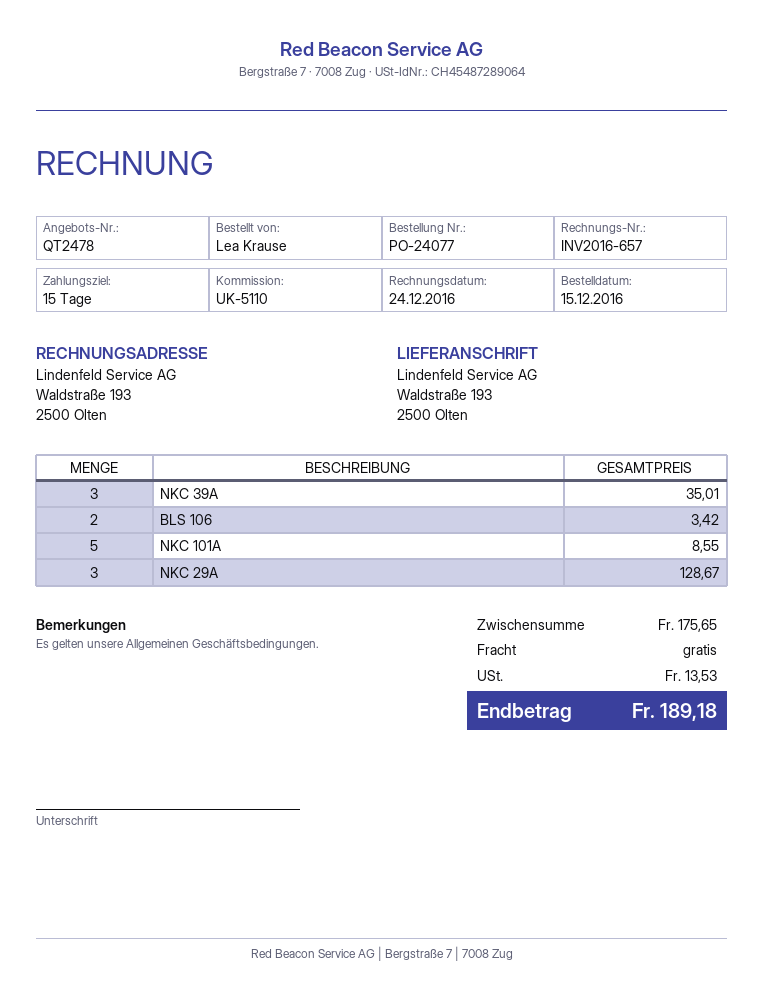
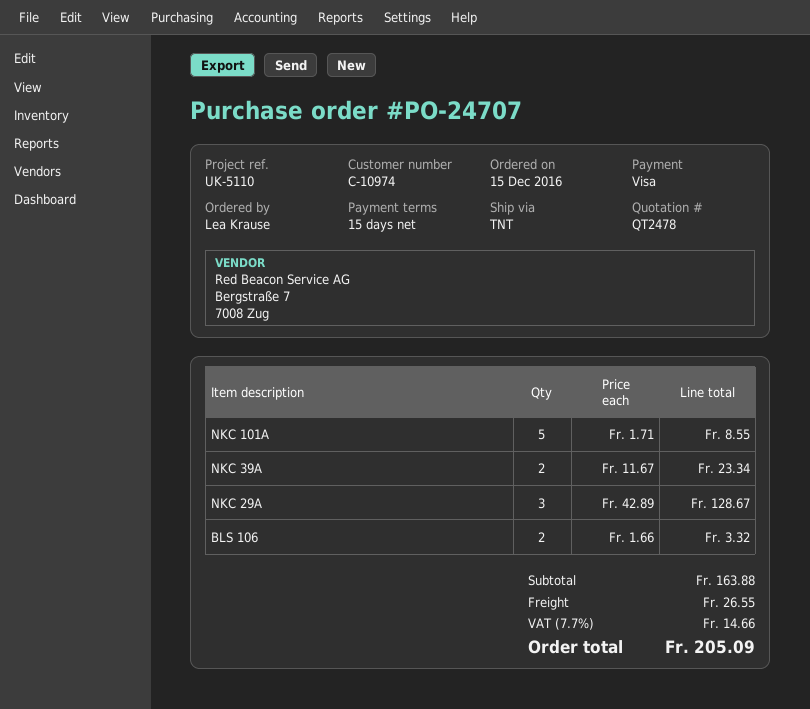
order number: PO-24077 -> PO-24707
NKC 39A: 3 for 35.01 -> 2 for 23.34
BLS 106: 2 for 3.42 -> 2 for 3.32
subtotal: 175.65 -> 163.88
shipping: 0.00 -> 26.55
tax: 13.53 -> 14.66
total: 189.18 -> 205.09

